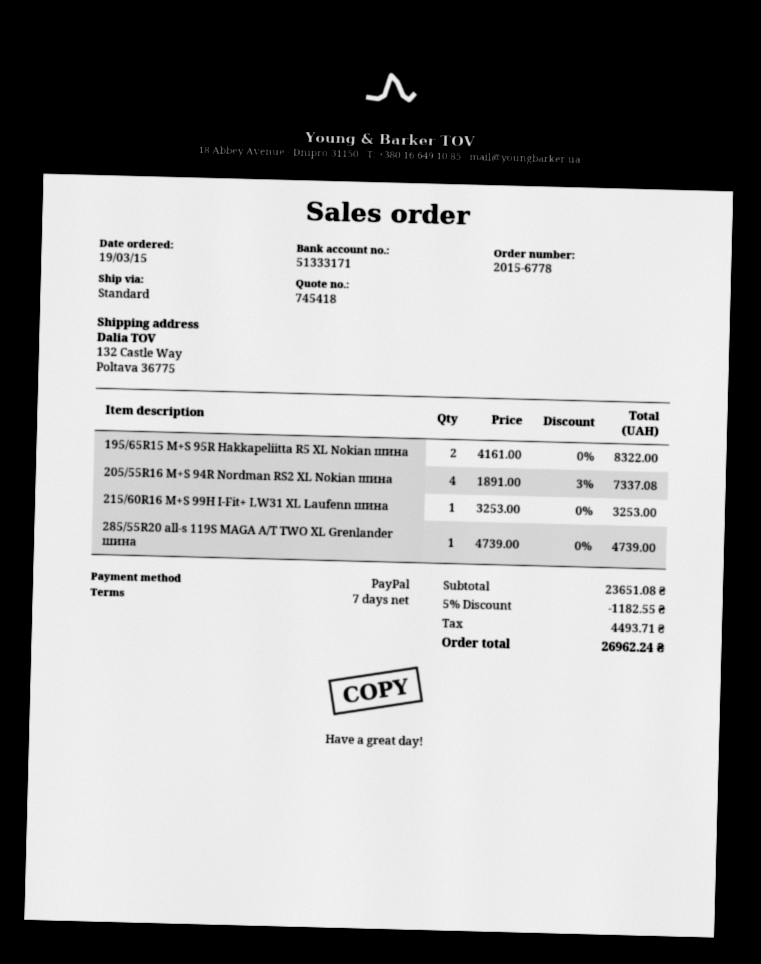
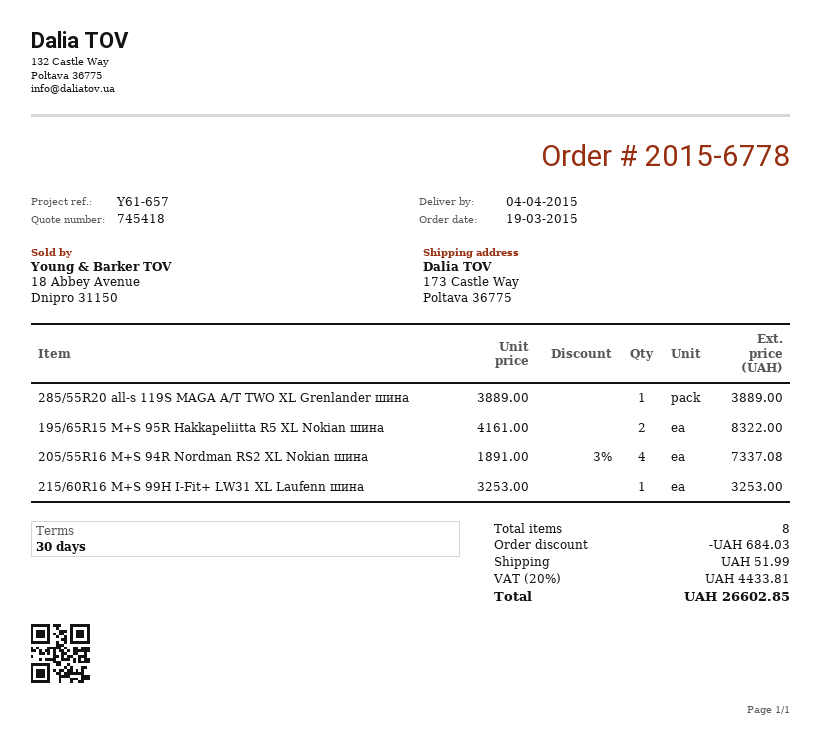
payment terms: 7 days -> 30 days
ship to: 132 Castle Way, Poltava 36775 -> 173 Castle Way, Poltava 36775
285/55R20 all-s 119S MAGA A/T TWO XL Grenlander шина: 1 x 4739.00 = 4739.00 -> 1 x 3889.00 = 3889.00
discount: 1182.55 -> 684.03
shipping: none -> 51.99
tax: 4493.71 -> 4433.81
total: 26962.24 -> 26602.85

